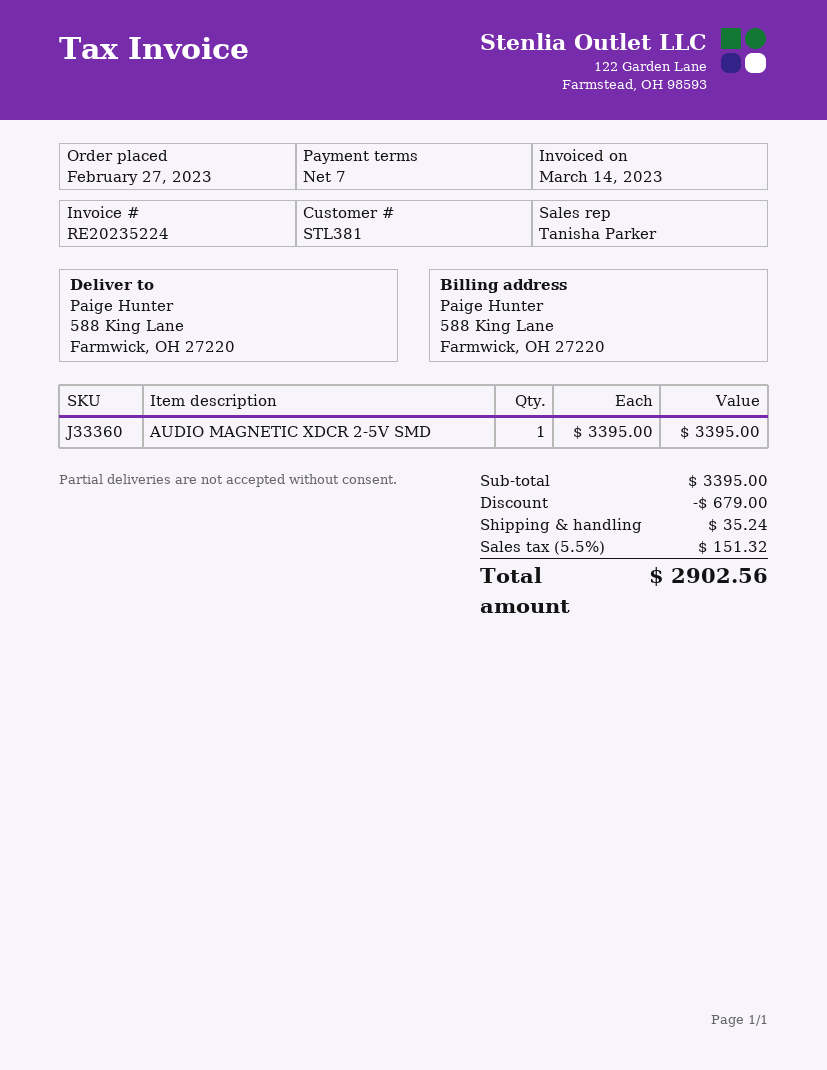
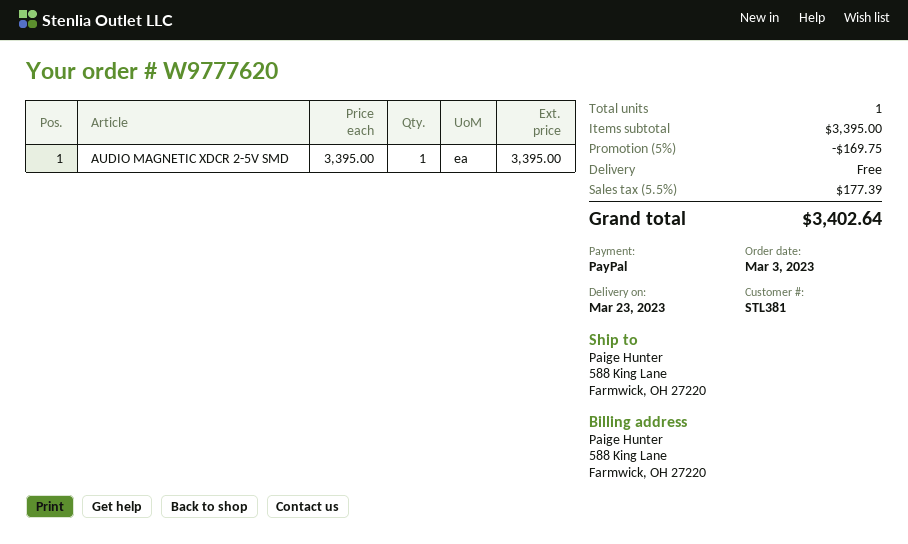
order date: 2023-02-27 -> 2023-03-03
discount: 679.00 -> 169.75
shipping: 35.24 -> 0.00
tax: 5.5% = 151.32 -> 5.5% = 177.39
total: 2902.56 -> 3402.64

